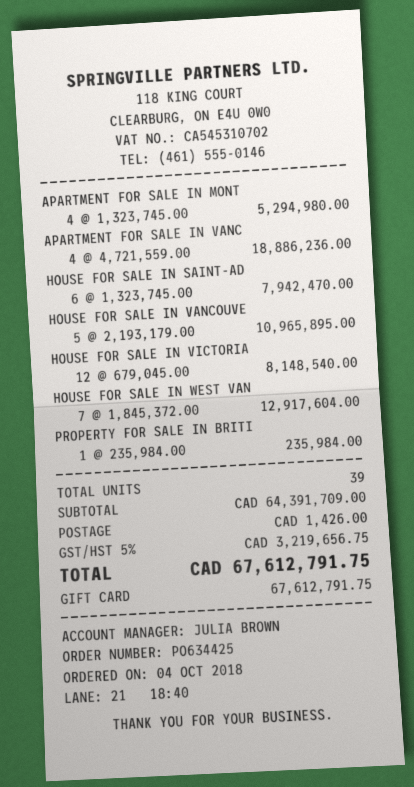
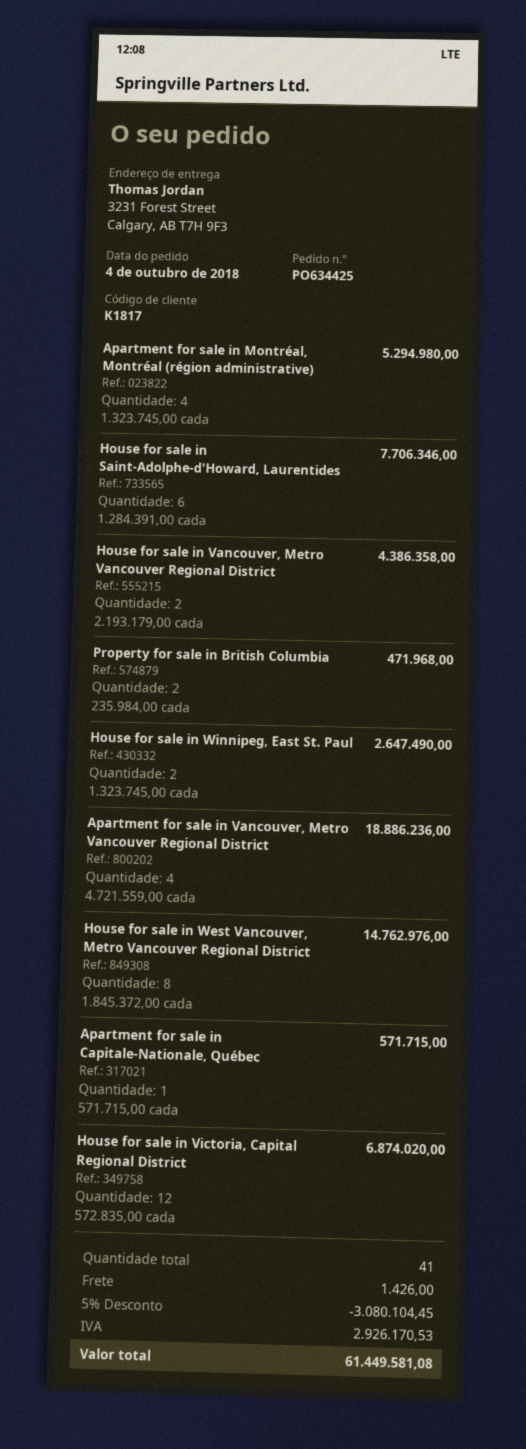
HOUSE FOR SALE IN SAINT-AD: 6 x 1323745.00 = 7942470.00 -> 6 x 1284391.00 = 7706346.00
HOUSE FOR SALE IN VANCOUVE: 5 x 2193179.00 = 10965895.00 -> 2 x 2193179.00 = 4386358.00
HOUSE FOR SALE IN VICTORIA: 12 x 679045.00 = 8148540.00 -> 12 x 572835.00 = 6874020.00
HOUSE FOR SALE IN WEST VAN: 7 x 1845372.00 = 12917604.00 -> 8 x 1845372.00 = 14762976.00
PROPERTY FOR SALE IN BRITI: 1 x 235984.00 = 235984.00 -> 2 x 235984.00 = 471968.00
House for sale in Winnipeg, East St. Paul: none -> 2 x 1323745.00 = 2647490.00
Apartment for sale in Capitale-Nationale, Québec: none -> 1 x 571715.00 = 571715.00
total quantity: 39 -> 41
discount: none -> 5% = 3080104.45
tax: 3219656.75 -> 2926170.53
total: 67612791.75 -> 61449581.08

